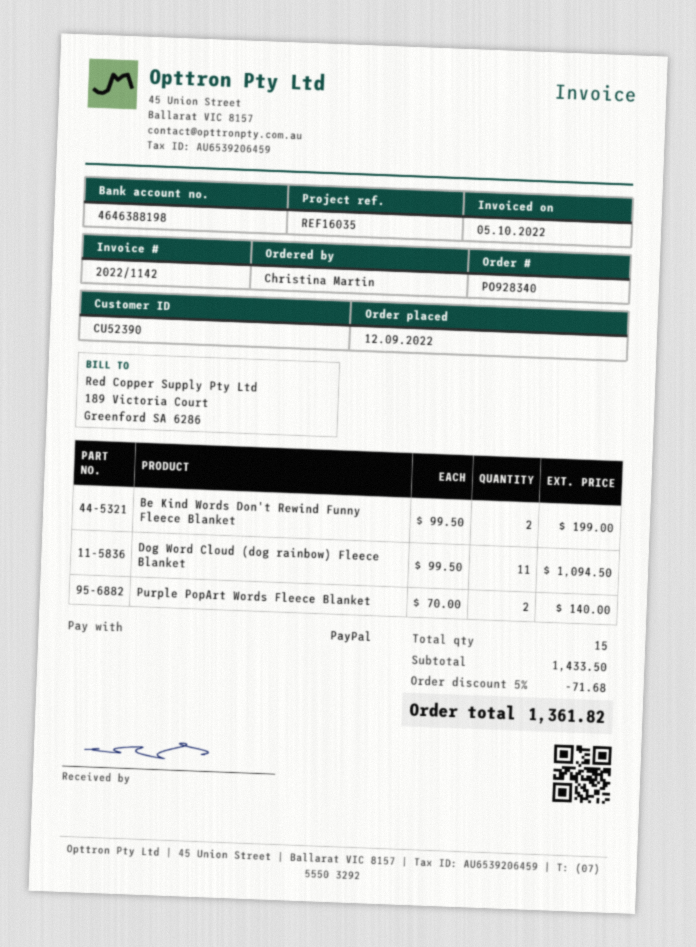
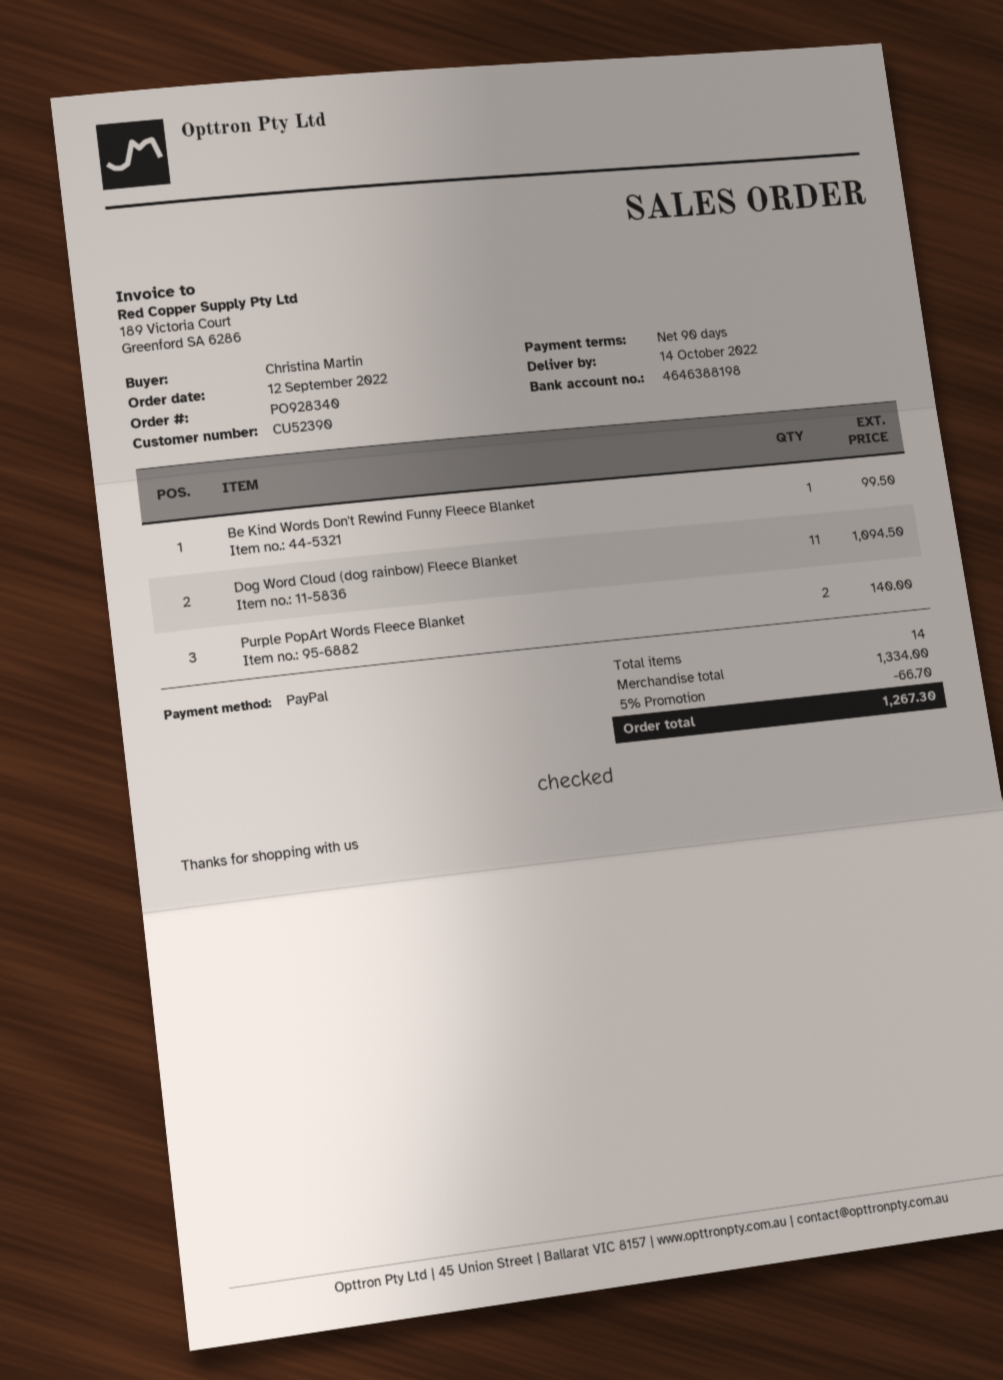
Be Kind Words Don't Rewind Funny Fleece Blanket: 2 for 199.00 -> 1 for 99.50
total quantity: 15 -> 14
subtotal: 1433.50 -> 1334.00
discount: 5% = 71.68 -> 5% = 66.70
total: 1361.82 -> 1267.30

